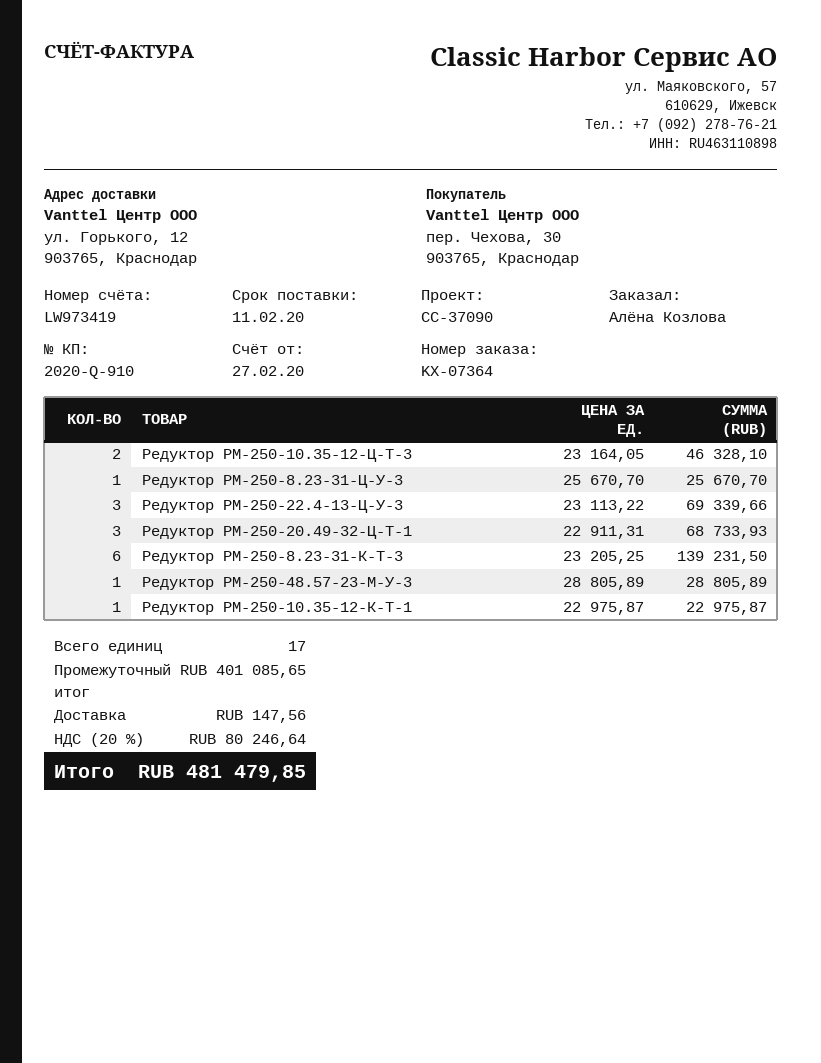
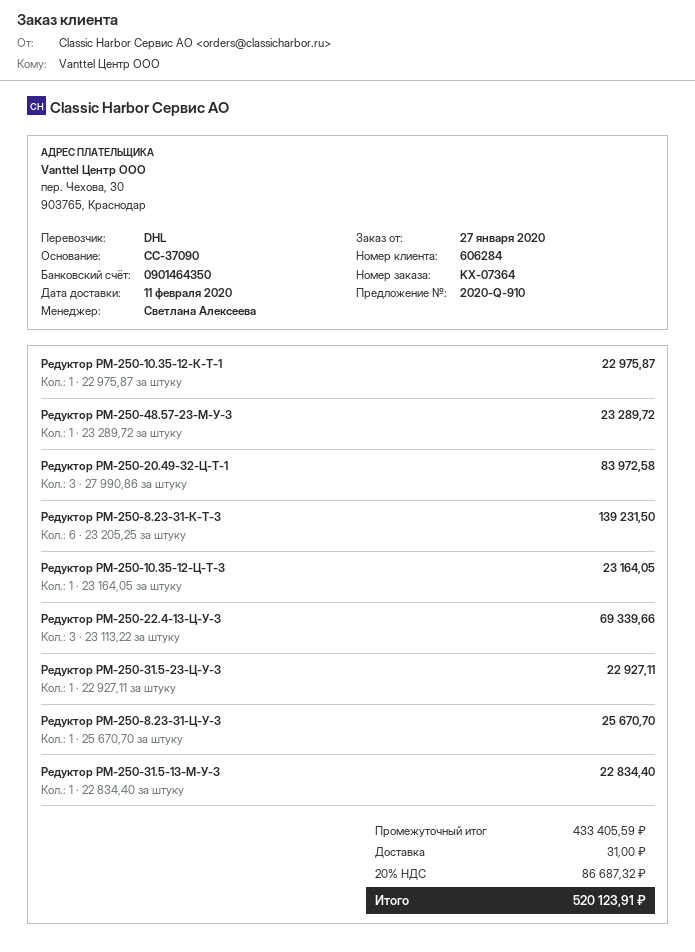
Редуктор РМ-250-10.35-12-Ц-Т-3: 2 x 23164.05 = 46328.10 -> 1 x 23164.05 = 23164.05
Редуктор РМ-250-20.49-32-Ц-Т-1: 3 x 22911.31 = 68733.93 -> 3 x 27990.86 = 83972.58
Редуктор РМ-250-48.57-23-М-У-3: 1 x 28805.89 = 28805.89 -> 1 x 23289.72 = 23289.72
Редуктор РМ-250-31.5-23-Ц-У-3: none -> 1 x 22927.11 = 22927.11
Редуктор РМ-250-31.5-13-М-У-3: none -> 1 x 22834.40 = 22834.40
subtotal: 401085.65 -> 433405.59
shipping: 147.56 -> 31.00
tax: 20% = 80246.64 -> 20% = 86687.32
total: 481479.85 -> 520123.91

